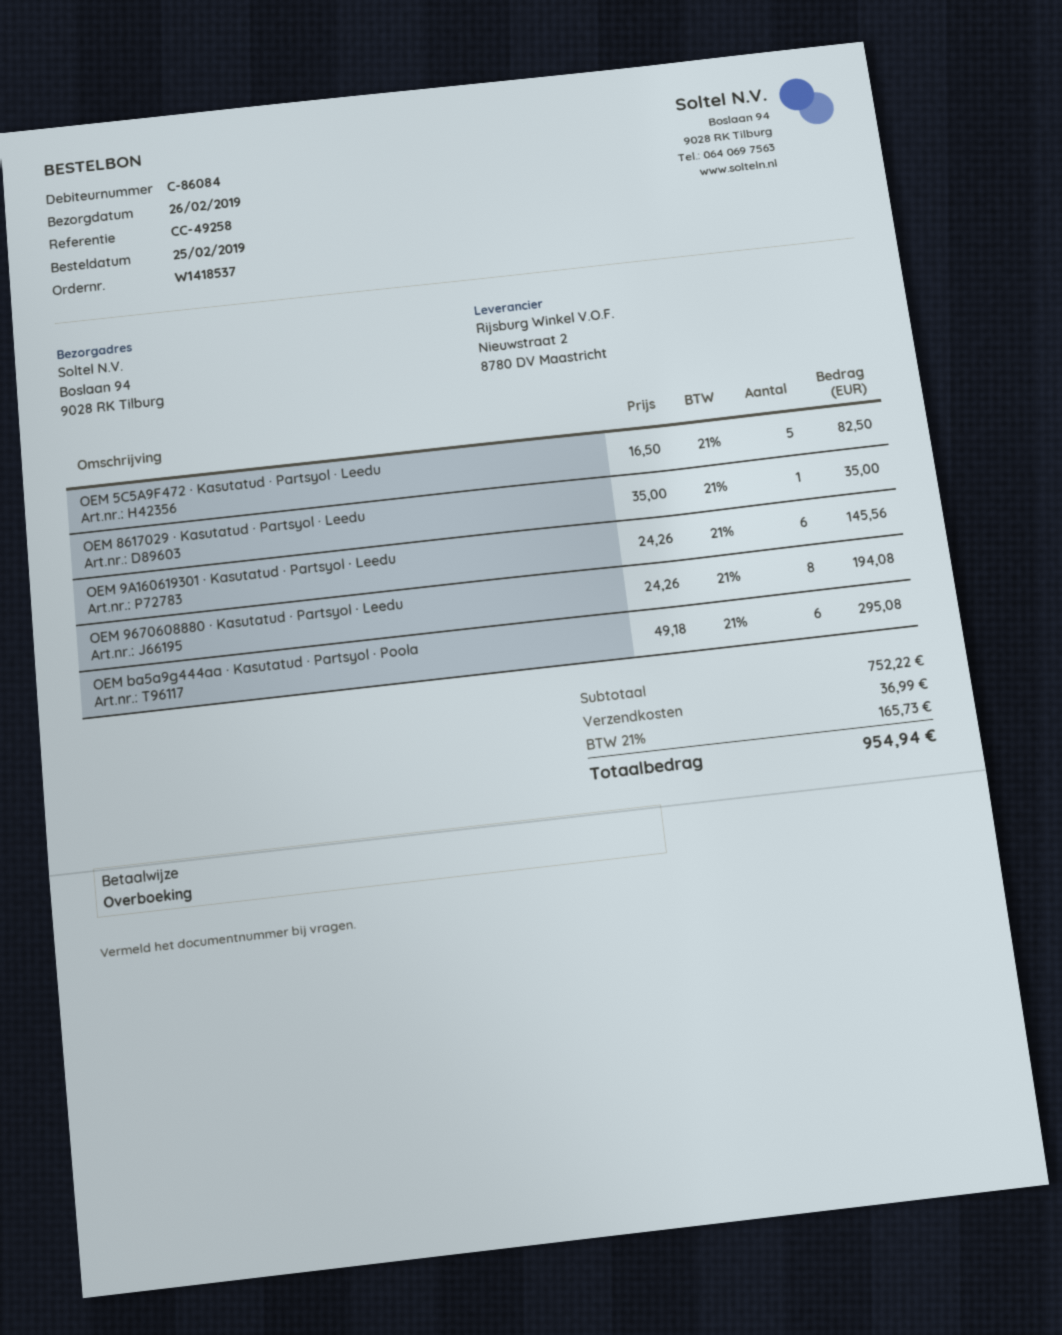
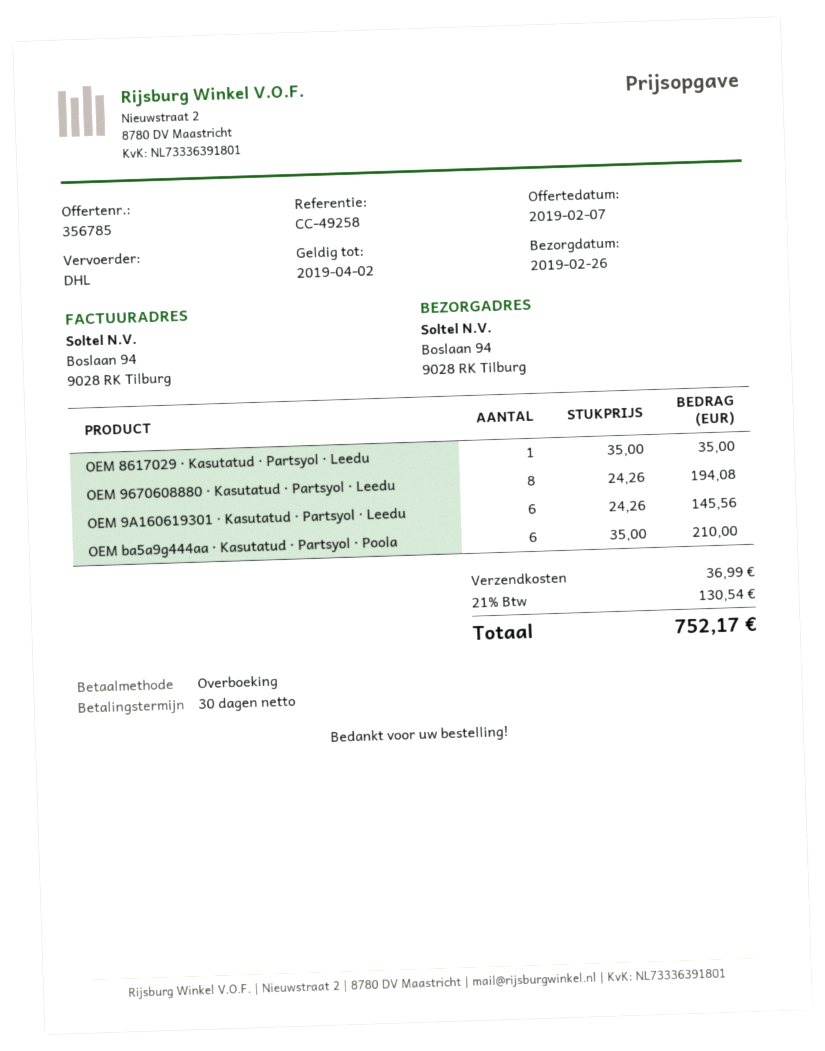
OEM 5C5A9F472 · Kasutatud · Partsyol · Leedu: 5 x 16.50 = 82.50 -> none
OEM ba5a9g444aa · Kasutatud · Partsyol · Poola: 6 x 49.18 = 295.08 -> 6 x 35.00 = 210.00
tax: 21% = 165.73 -> 21% = 130.54
total: 954.94 -> 752.17

